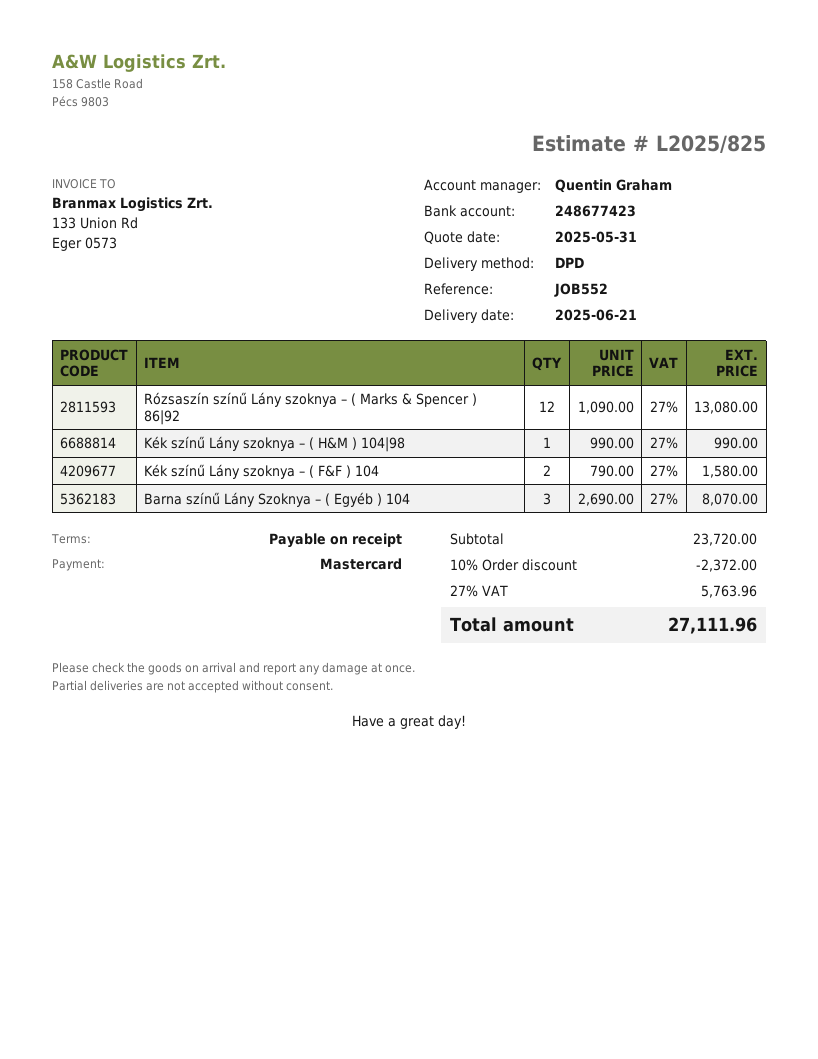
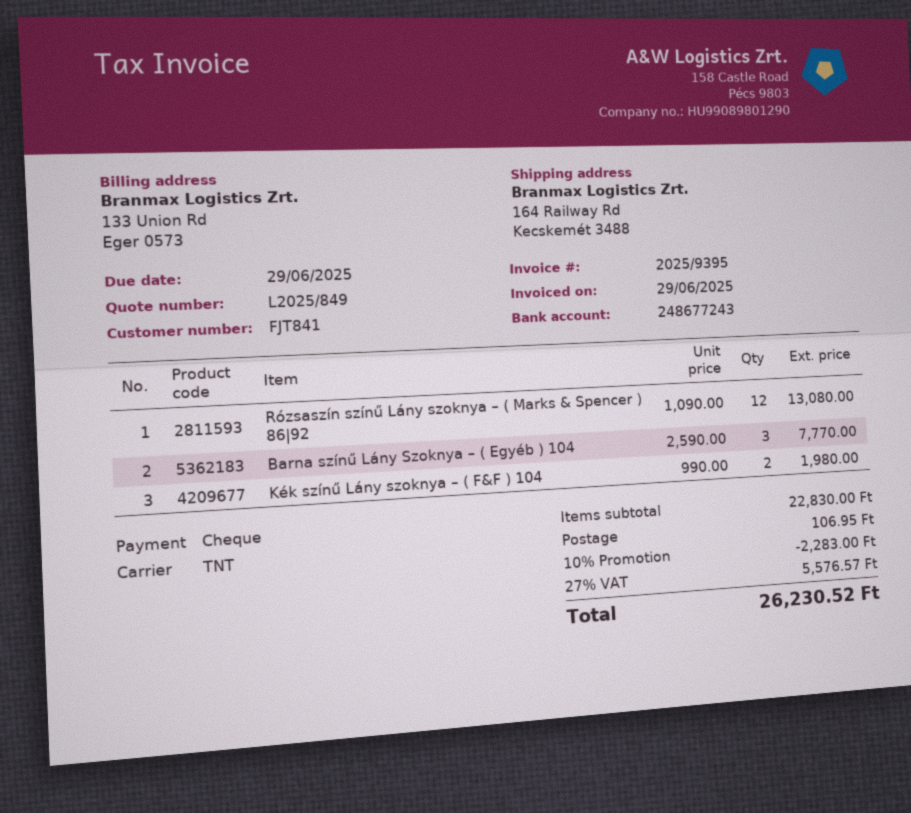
quote number: L2025/825 -> L2025/849
payment method: Mastercard -> cheque
bank account: 248677423 -> 248677243
shipping method: DPD -> TNT
Kék színű Lány szoknya – ( H&M ) 104|98: 1 x 990.00 = 990.00 -> none
Kék színű Lány szoknya – ( F&F ) 104: 2 x 790.00 = 1580.00 -> 2 x 990.00 = 1980.00
Barna színű Lány Szoknya – ( Egyéb ) 104: 3 x 2690.00 = 8070.00 -> 3 x 2590.00 = 7770.00
subtotal: 23720.00 -> 22830.00
discount: 10% = 2372.00 -> 10% = 2283.00
shipping: none -> 106.95
tax: 27% = 5763.96 -> 27% = 5576.57
total: 27111.96 -> 26230.52

